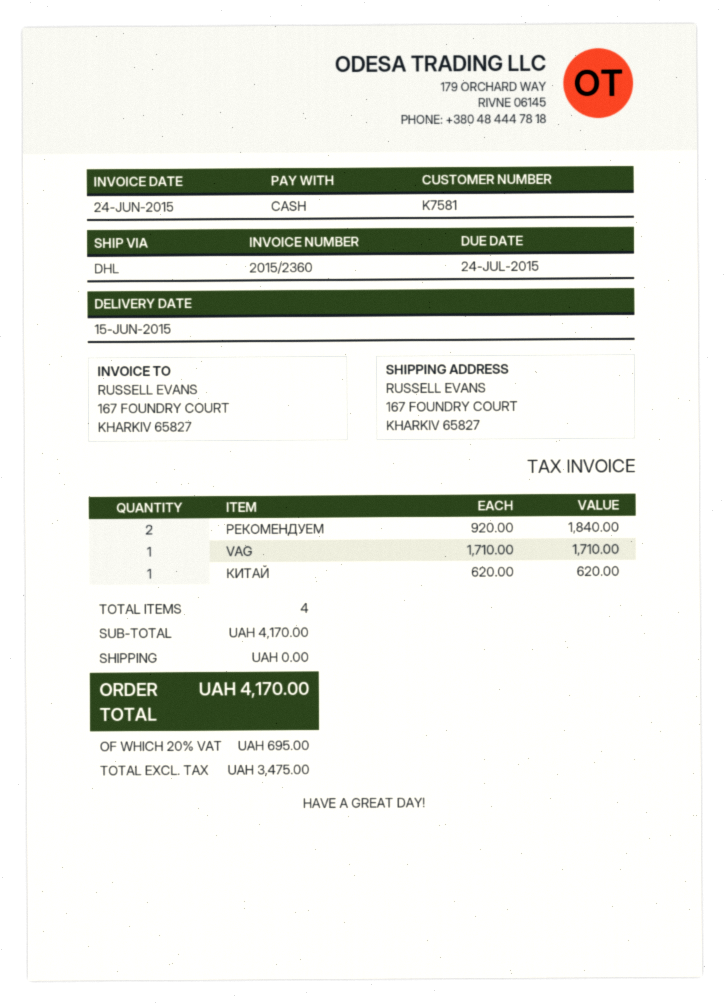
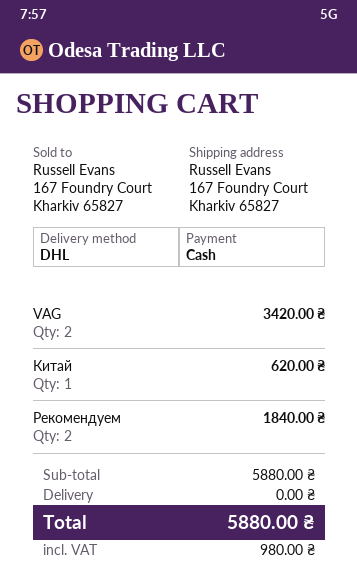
VAG: 1 for 1710.00 -> 2 for 3420.00
subtotal: 4170.00 -> 5880.00
tax: 695.00 -> 980.00
total: 4170.00 -> 5880.00

